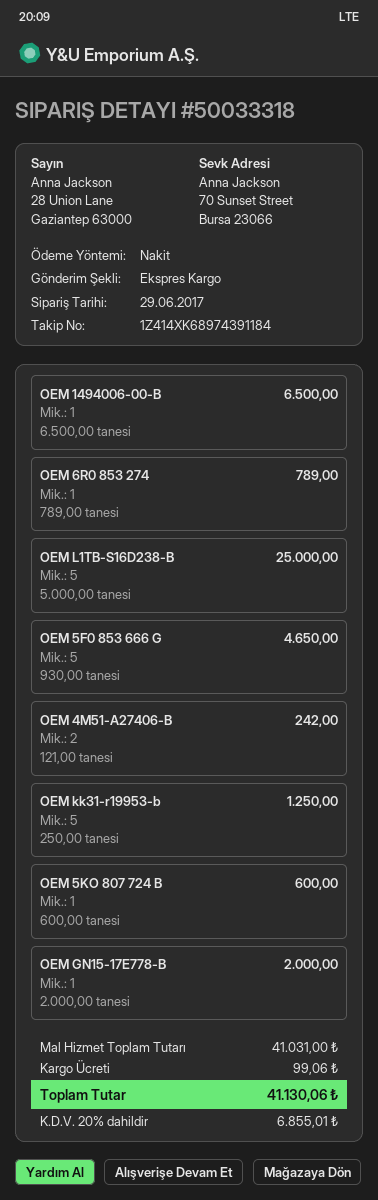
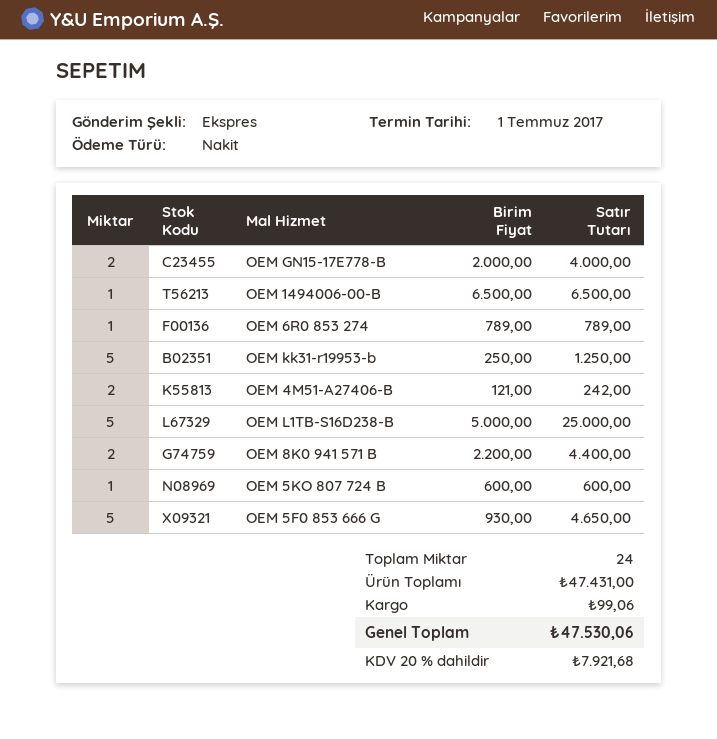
OEM GN15-17E778-B: 1 x 2000.00 = 2000.00 -> 2 x 2000.00 = 4000.00
OEM 8K0 941 571 B: none -> 2 x 2200.00 = 4400.00
subtotal: 41031.00 -> 47431.00
tax: 20% = 6855.01 -> 20% = 7921.68
total: 41130.06 -> 47530.06

